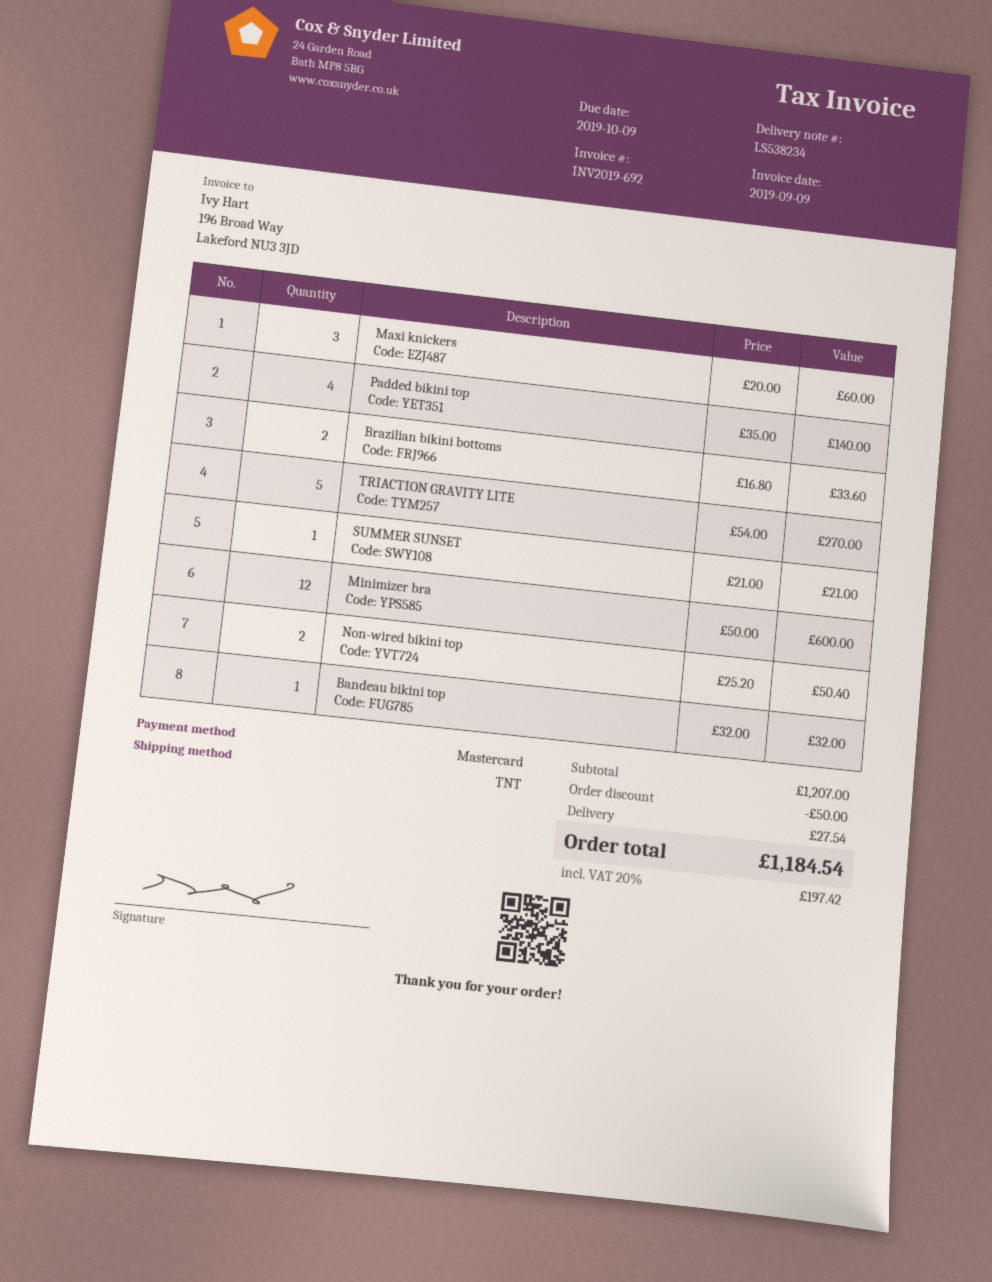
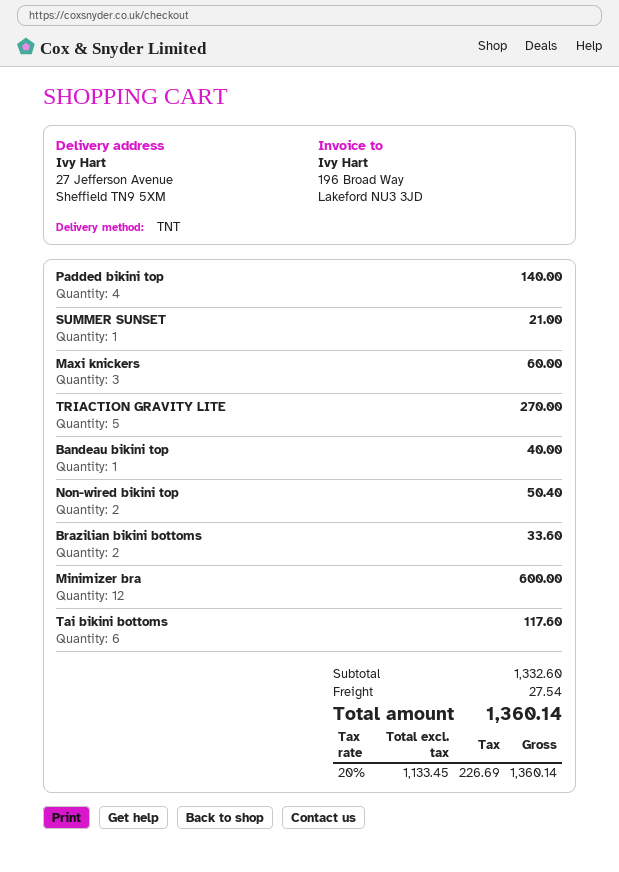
Bandeau bikini top: 1 for 32.00 -> 1 for 40.00
Tai bikini bottoms: none -> 6 for 117.60
subtotal: 1207.00 -> 1332.60
discount: 50.00 -> none
tax: 20% = 197.42 -> 20% = 226.69
total: 1184.54 -> 1360.14

